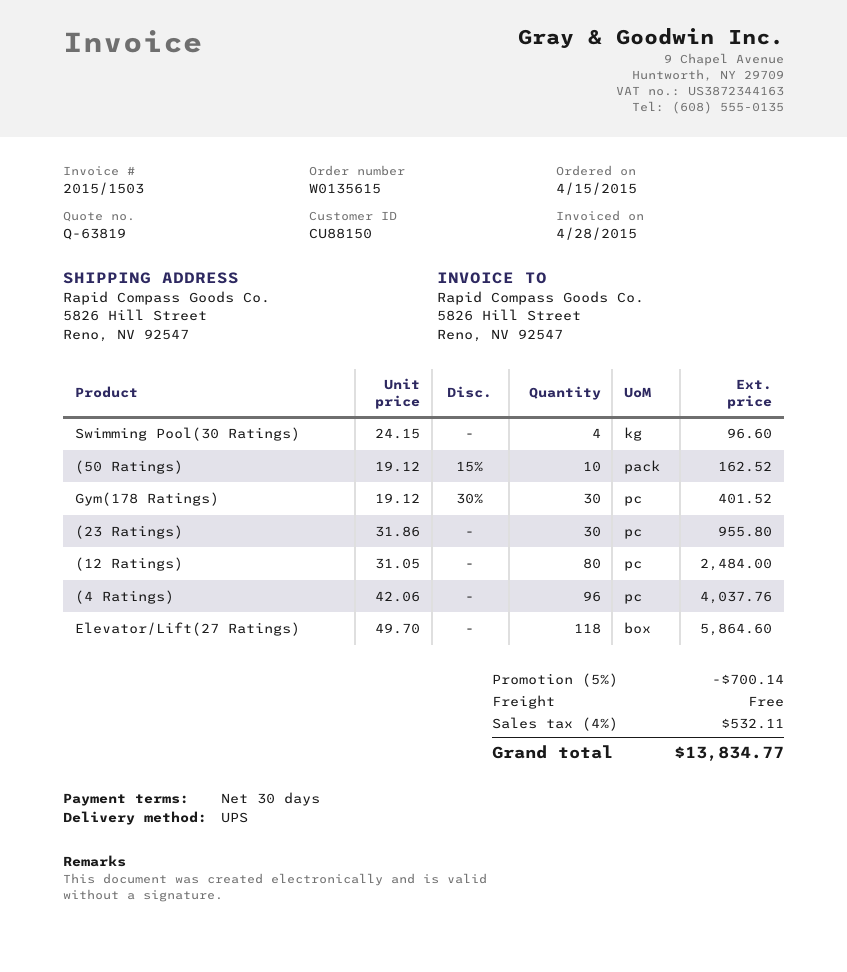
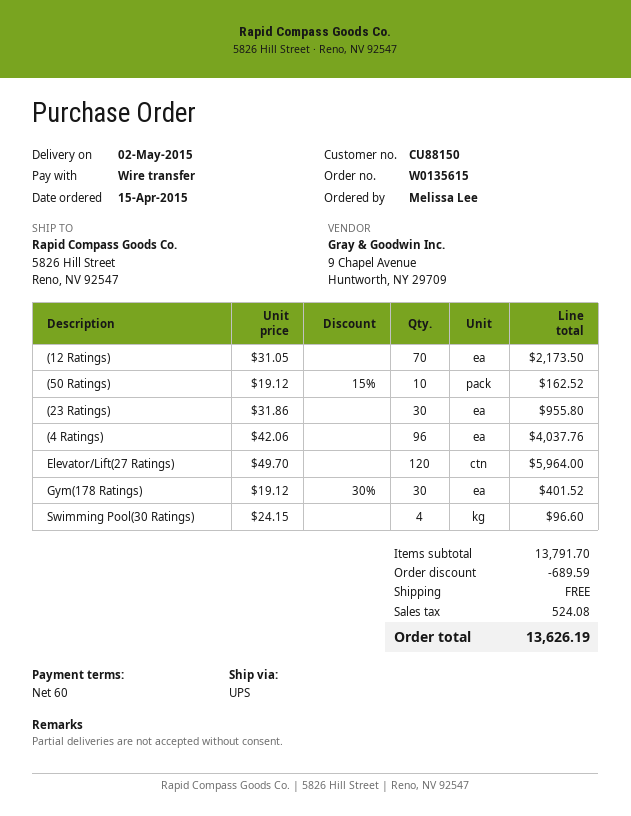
payment terms: 30 days -> 60 days
(12 Ratings): 80 x 31.05 = 2484.00 -> 70 x 31.05 = 2173.50
Elevator/Lift(27 Ratings): 118 x 49.70 = 5864.60 -> 120 x 49.70 = 5964.00
discount: 700.14 -> 689.59
tax: 532.11 -> 524.08
total: 13834.77 -> 13626.19

